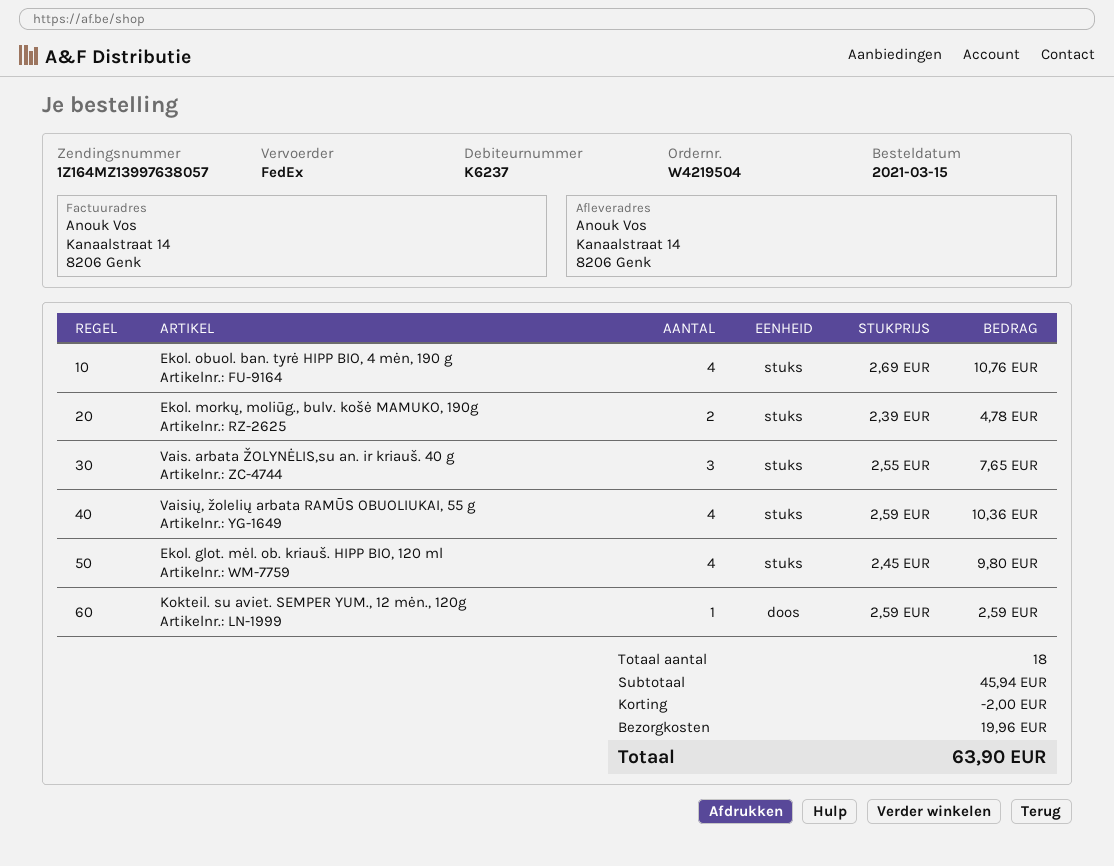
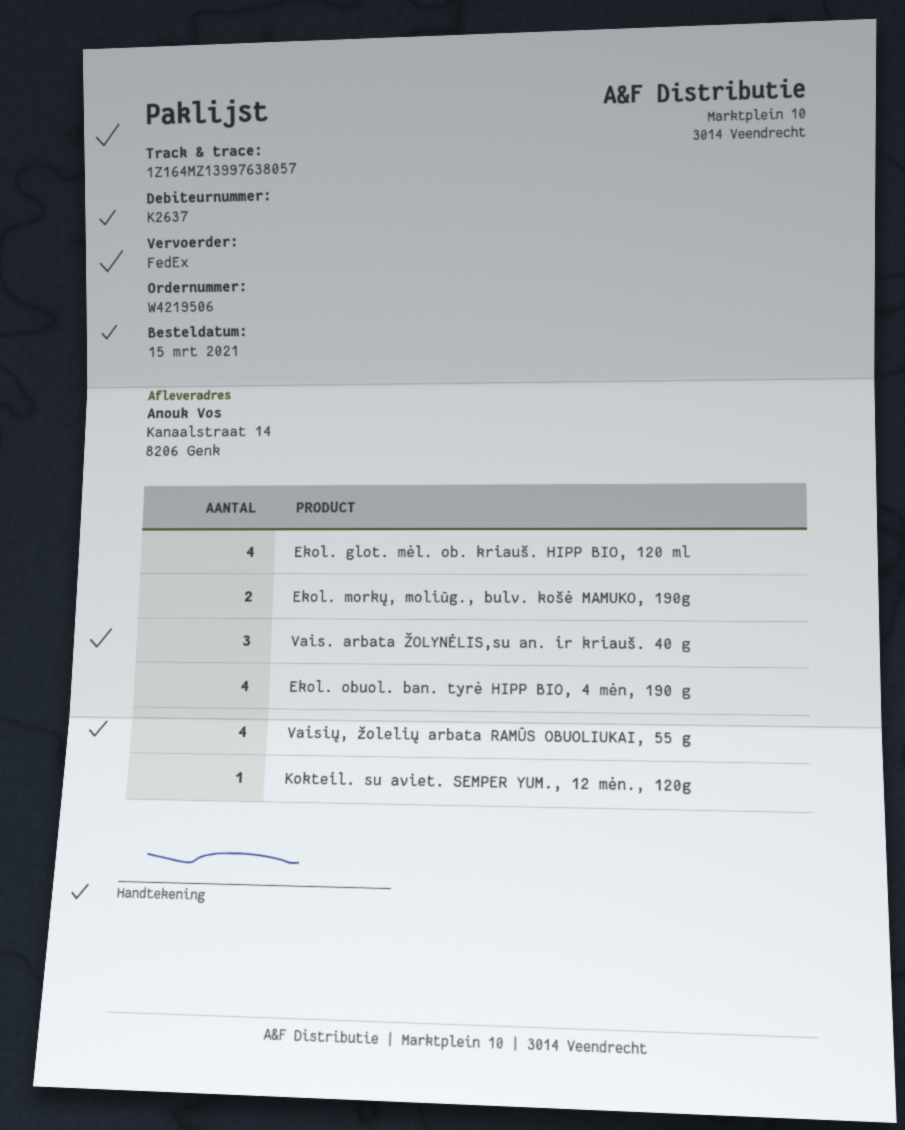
order number: W4219504 -> W4219506
customer number: K6237 -> K2637

